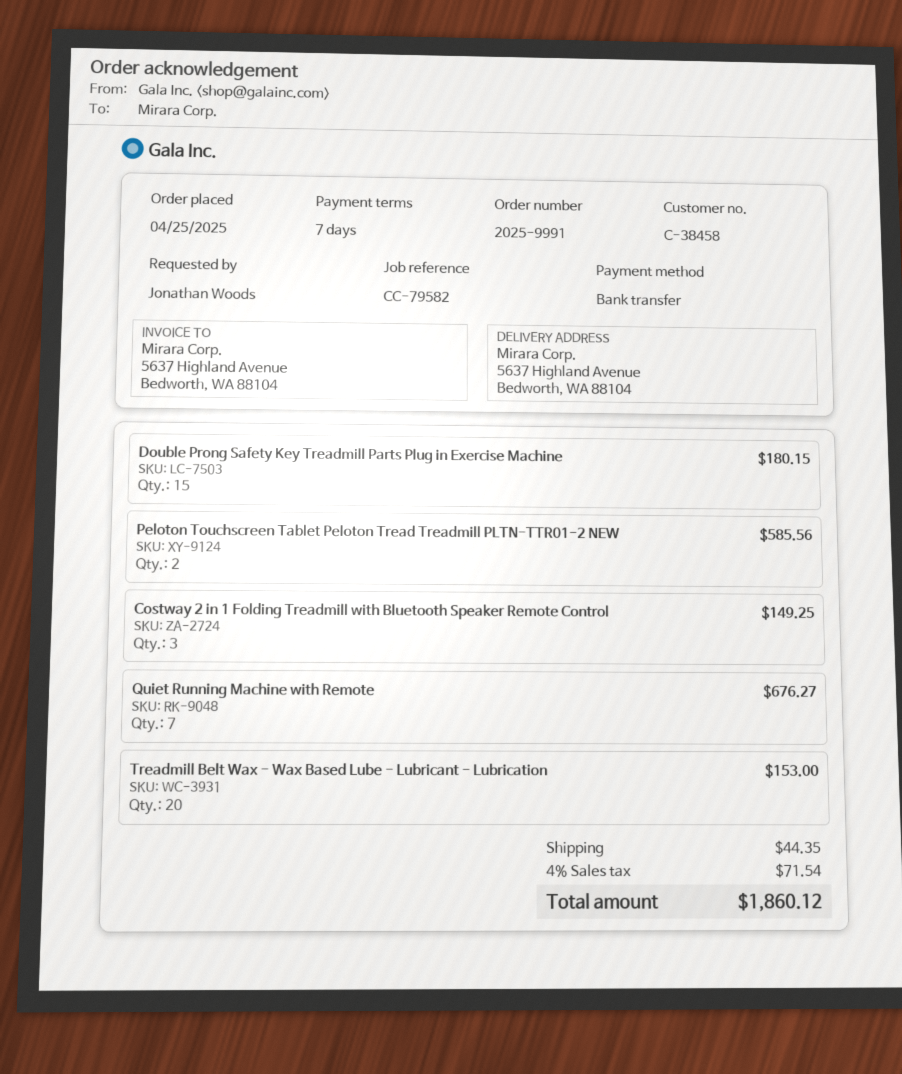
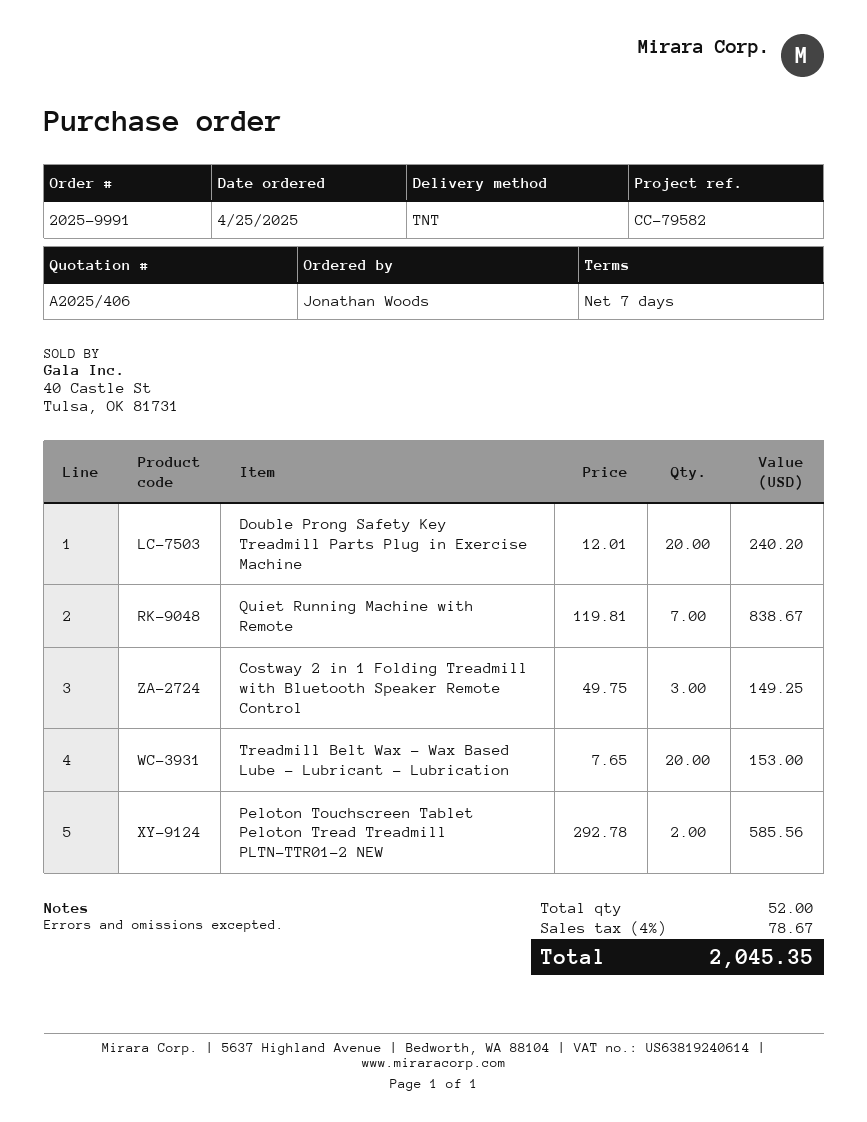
Double Prong Safety Key Treadmill Parts Plug in Exercise Machine: 15 for 180.15 -> 20 for 240.20
Quiet Running Machine with Remote: 7 for 676.27 -> 7 for 838.67
shipping: 44.35 -> none
tax: 4% = 71.54 -> 4% = 78.67
total: 1860.12 -> 2045.35

